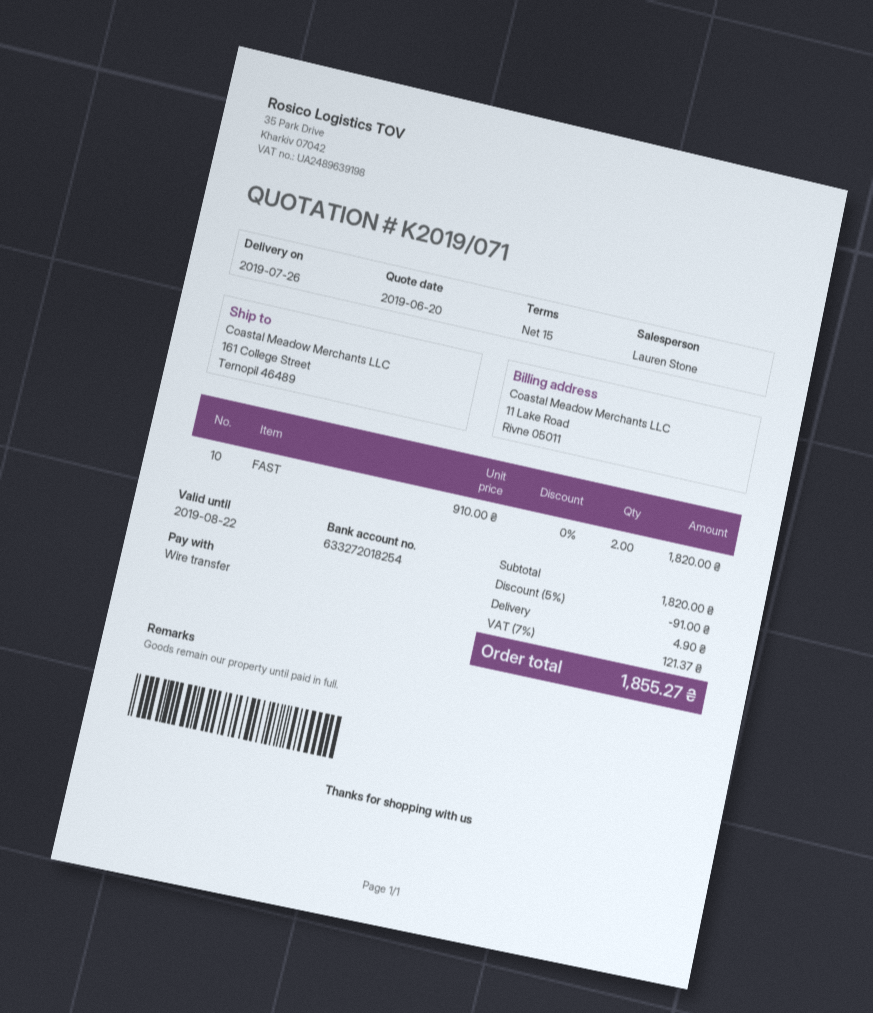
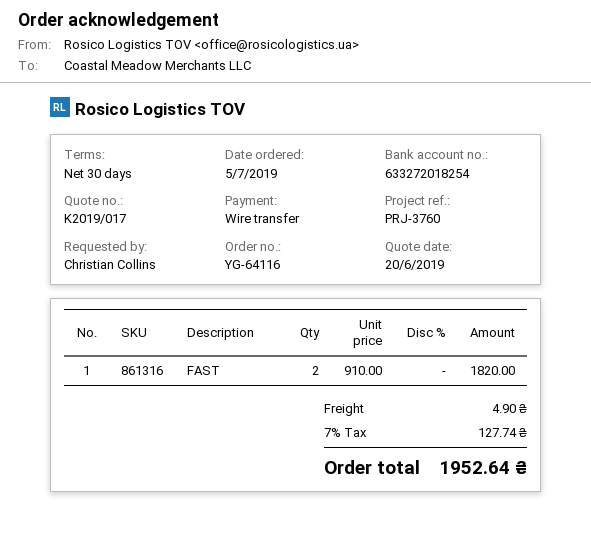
quote number: K2019/071 -> K2019/017
payment terms: 15 days -> 30 days
discount: 5% = 91.00 -> none
tax: 7% = 121.37 -> 7% = 127.74
total: 1855.27 -> 1952.64

